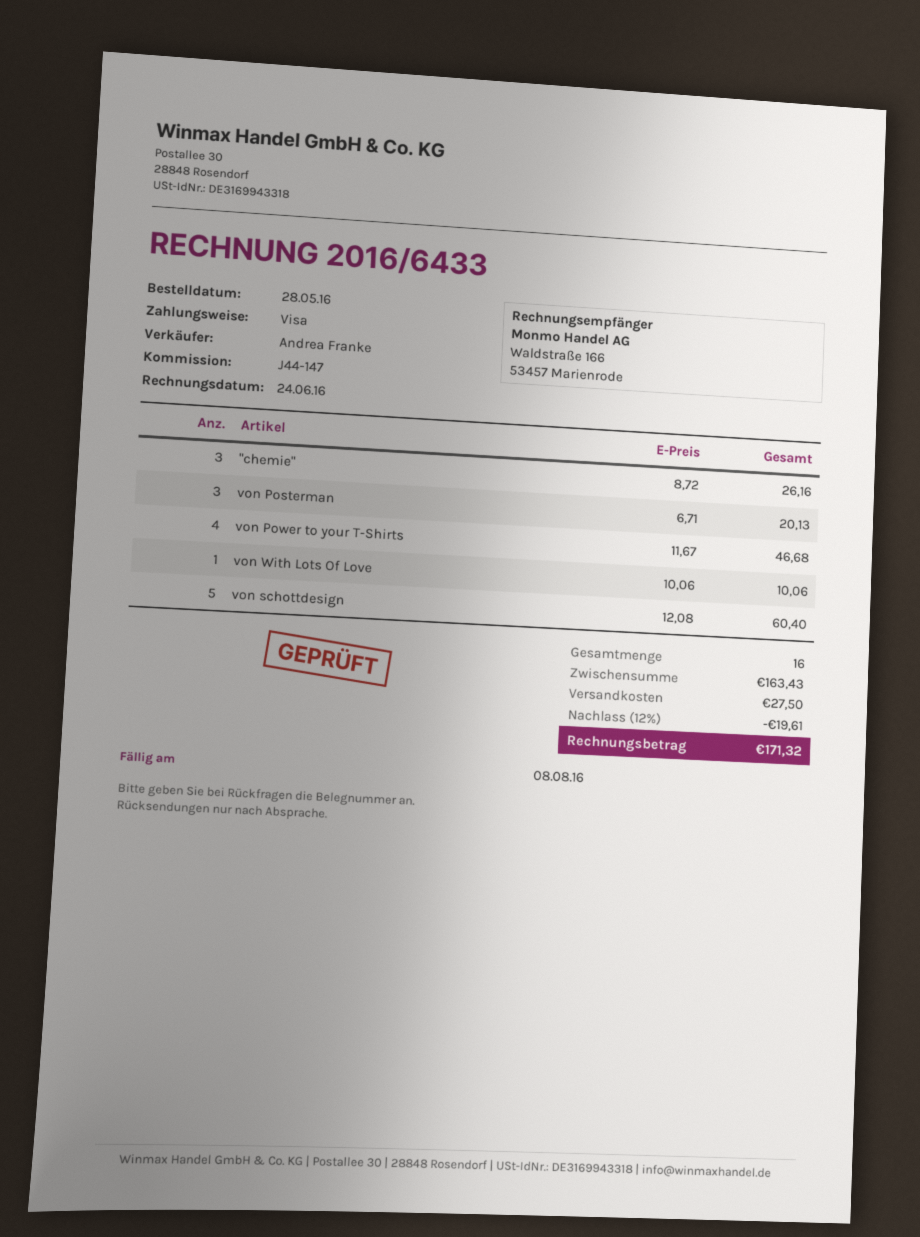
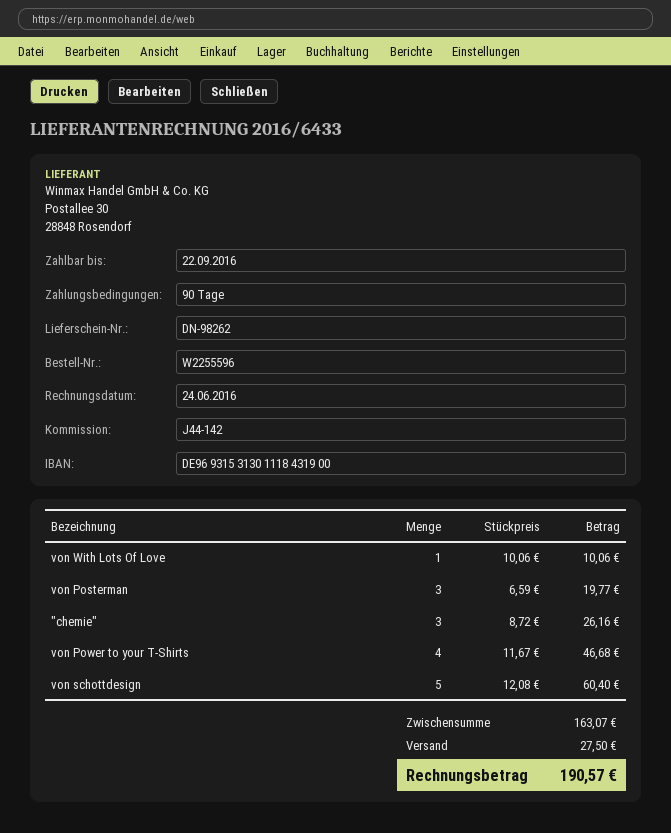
due date: 2016-08-08 -> 2016-09-22
reference: J44-147 -> J44-142
von Posterman: 3 x 6.71 = 20.13 -> 3 x 6.59 = 19.77
subtotal: 163.43 -> 163.07
discount: 12% = 19.61 -> none
total: 171.32 -> 190.57

